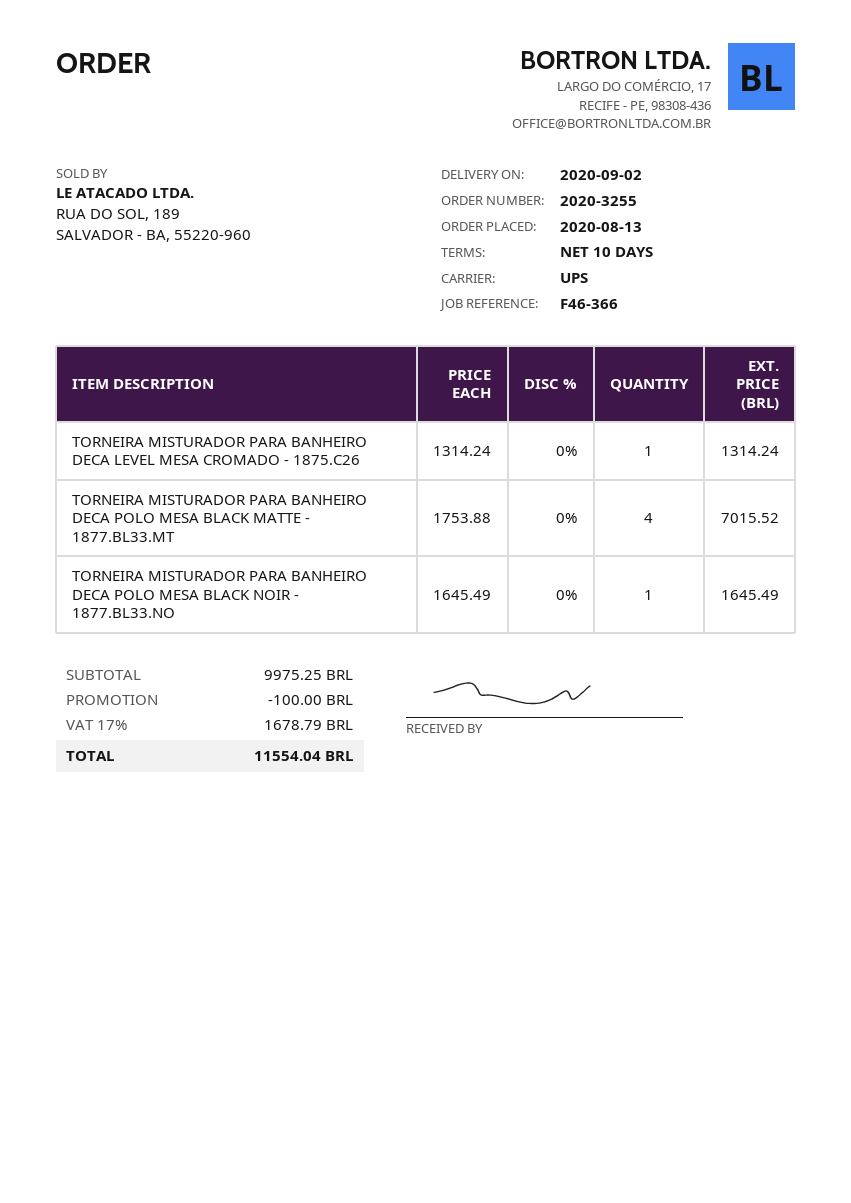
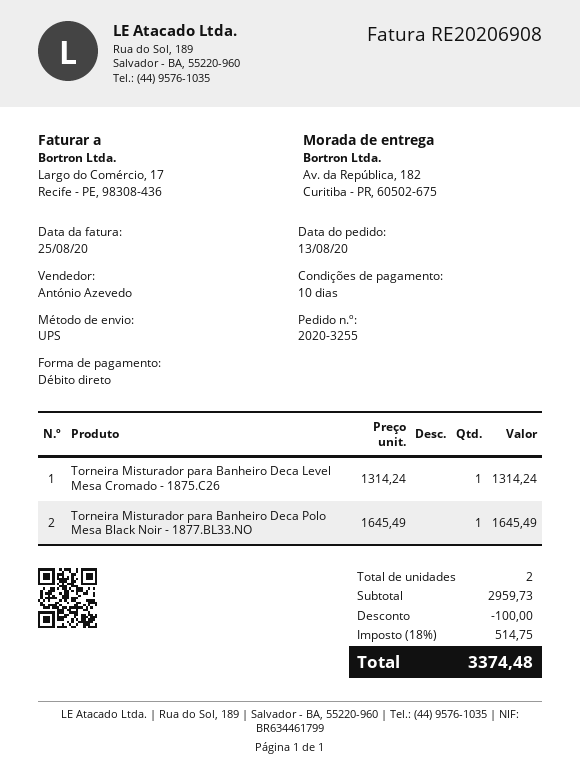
TORNEIRA MISTURADOR PARA BANHEIRO DECA POLO MESA BLACK MATTE - 1877.BL33.MT: 4 x 1753.88 = 7015.52 -> none
subtotal: 9975.25 -> 2959.73
tax: 17% = 1678.79 -> 18% = 514.75
total: 11554.04 -> 3374.48

